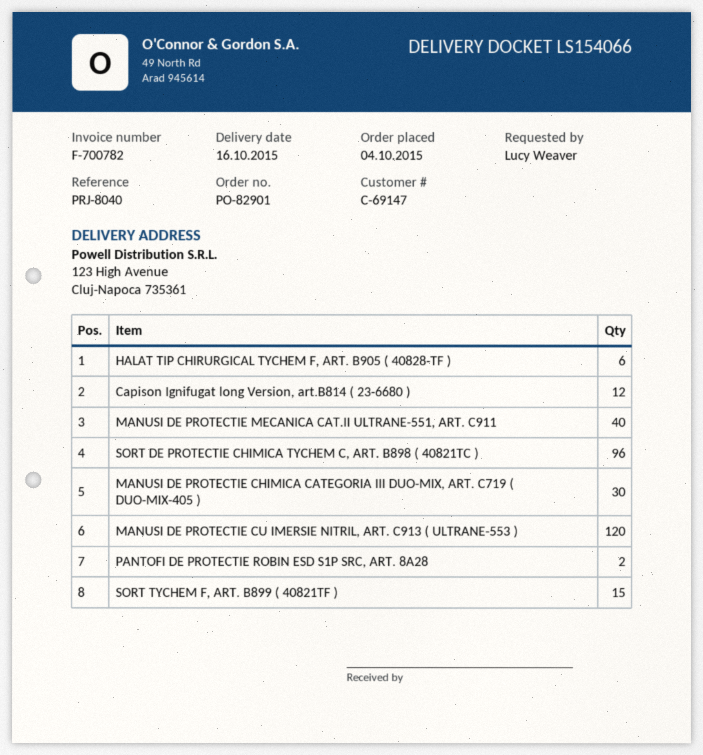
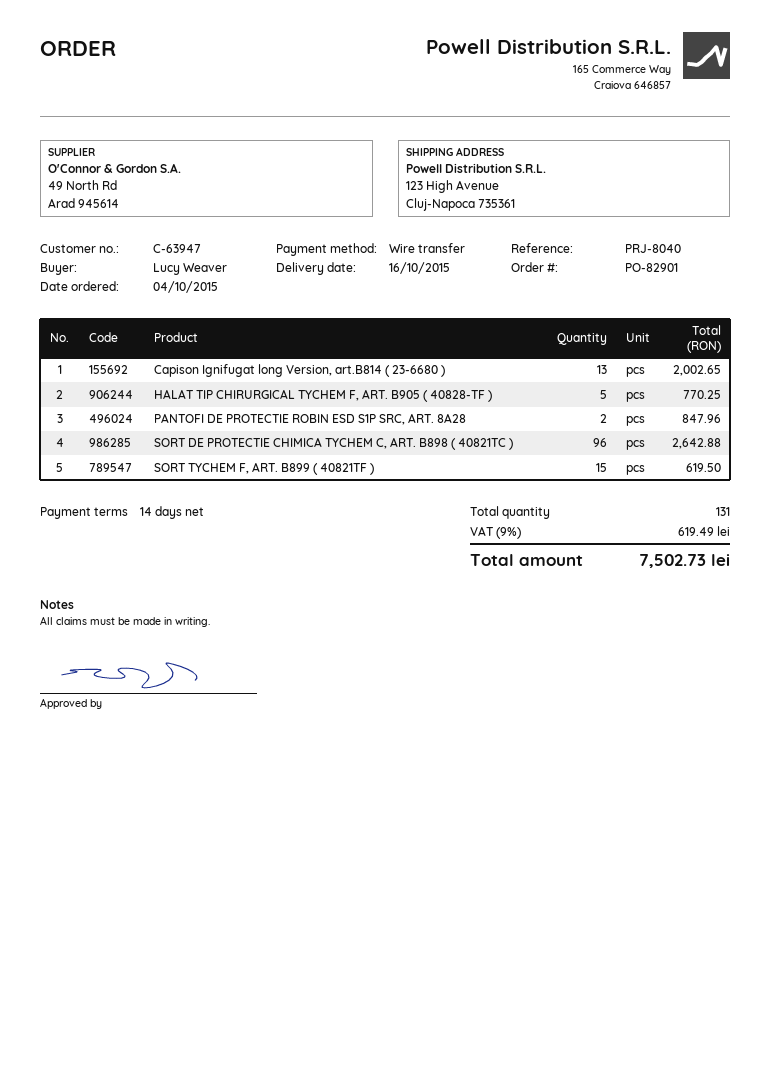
customer number: C-69147 -> C-63947
HALAT TIP CHIRURGICAL TYCHEM F, ART. B905 ( 40828-TF ): 6 -> 5
Capison Ignifugat long Version, art.B814 ( 23-6680 ): 12 -> 13
MANUSI DE PROTECTIE MECANICA CAT.II ULTRANE-551, ART. C911: 40 -> none
MANUSI DE PROTECTIE CHIMICA CATEGORIA III DUO-MIX, ART. C719 ( DUO-MIX-405 ): 30 -> none
MANUSI DE PROTECTIE CU IMERSIE NITRIL, ART. C913 ( ULTRANE-553 ): 120 -> none

